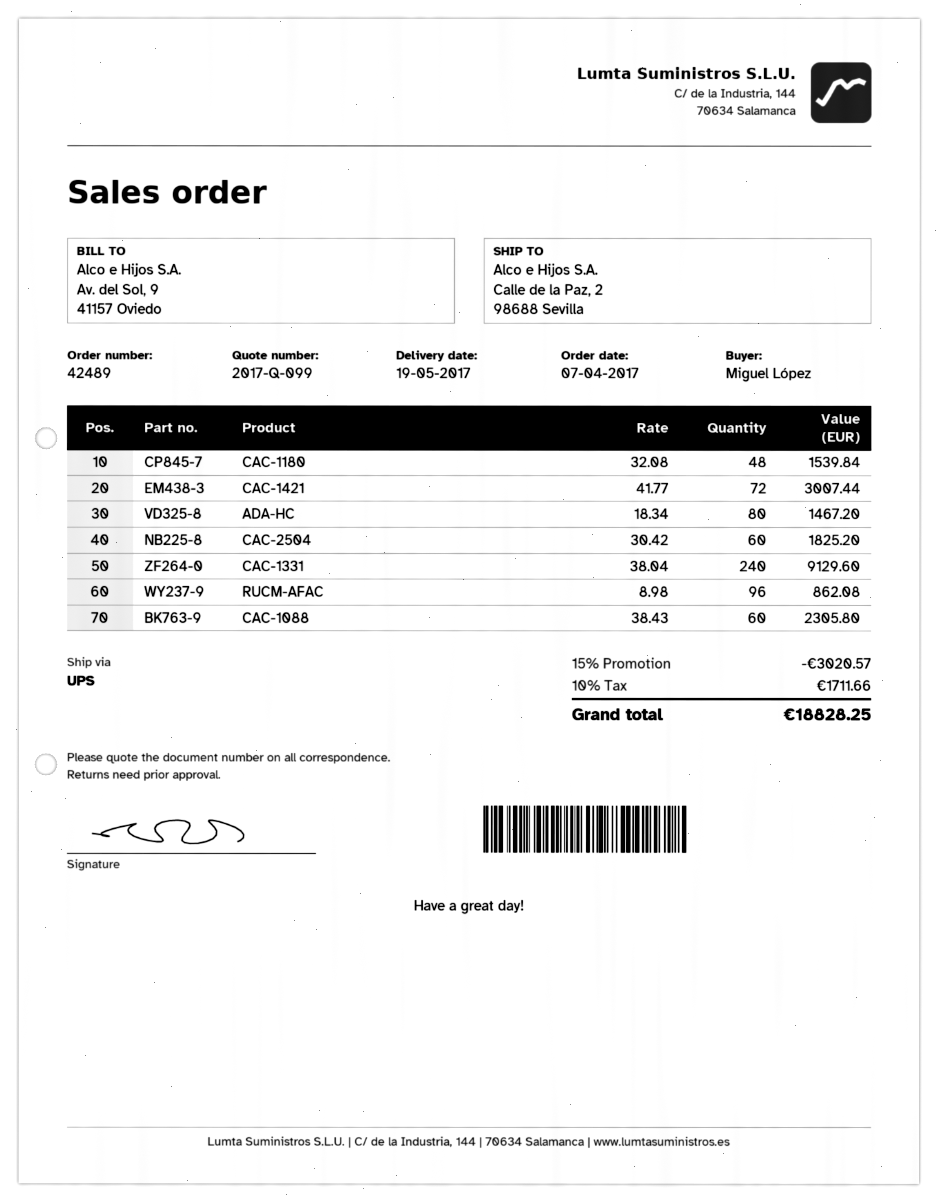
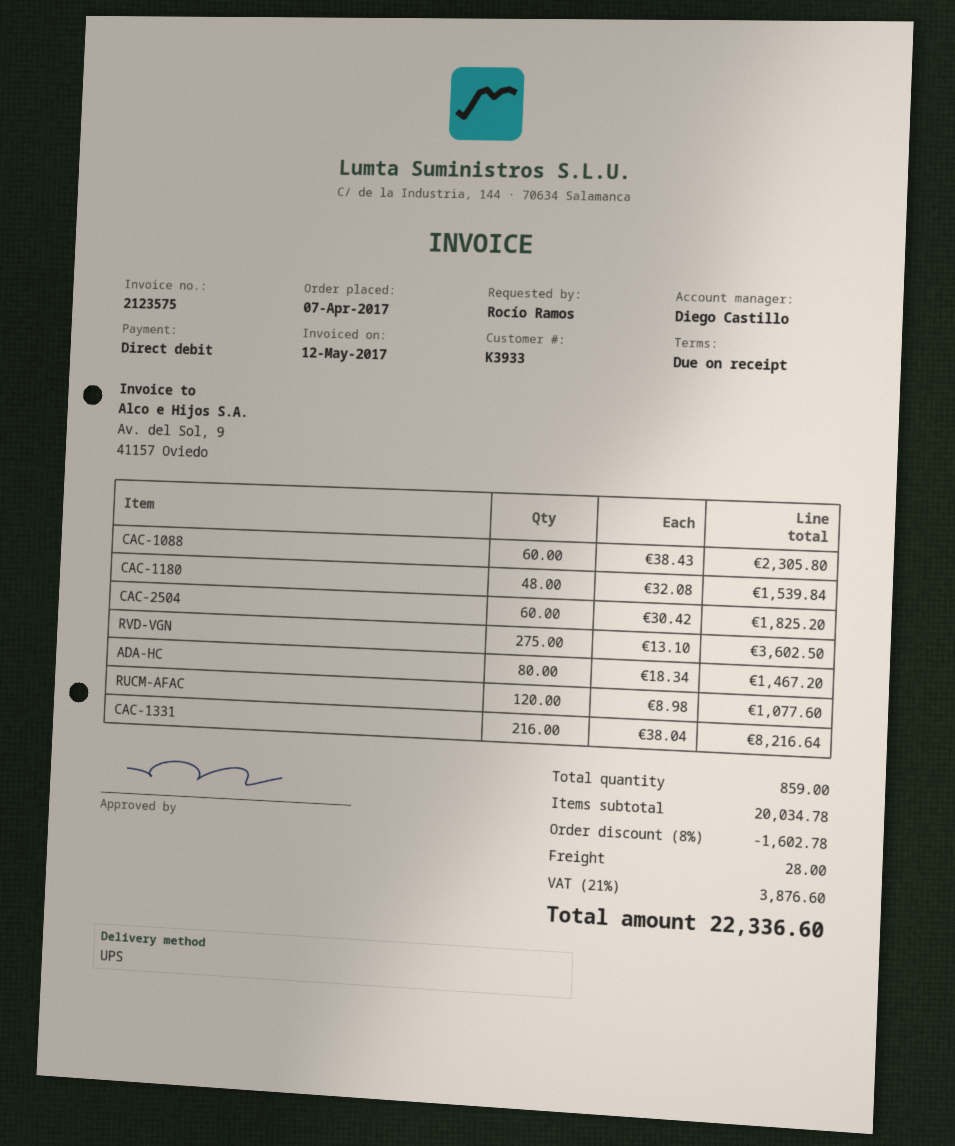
ordered by: Miguel López -> Rocío Ramos
CAC-1421: 72 x 41.77 = 3007.44 -> none
CAC-1331: 240 x 38.04 = 9129.60 -> 216 x 38.04 = 8216.64
RUCM-AFAC: 96 x 8.98 = 862.08 -> 120 x 8.98 = 1077.60
RVD-VGN: none -> 275 x 13.10 = 3602.50
discount: 15% = 3020.57 -> 8% = 1602.78
shipping: none -> 28.00
tax: 10% = 1711.66 -> 21% = 3876.60
total: 18828.25 -> 22336.60

